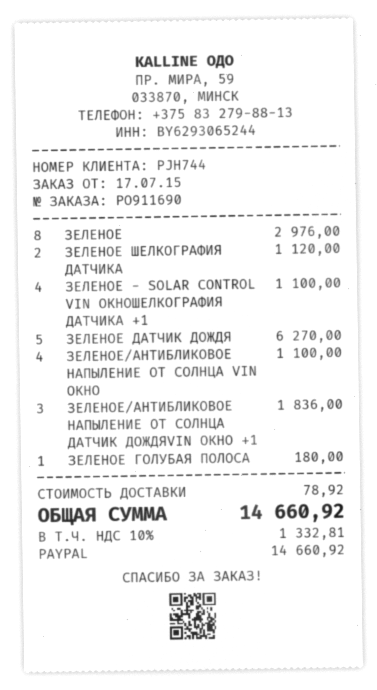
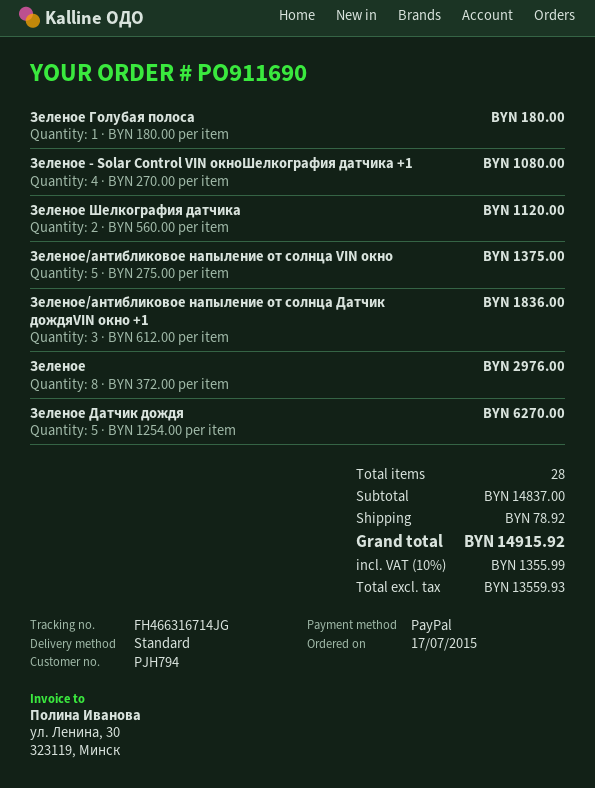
customer number: PJH744 -> PJH794
ЗЕЛЕНОЕ - SOLAR CONTROL VIN ОКНОШЕЛКОГРАФИЯ ДАТЧИКА +1: 4 for 1100.00 -> 4 for 1080.00
ЗЕЛЕНОЕ/АНТИБЛИКОВОЕ НАПЫЛЕНИЕ ОТ СОЛНЦА VIN ОКНО: 4 for 1100.00 -> 5 for 1375.00
tax: 10% = 1332.81 -> 10% = 1355.99
total: 14660.92 -> 14915.92

